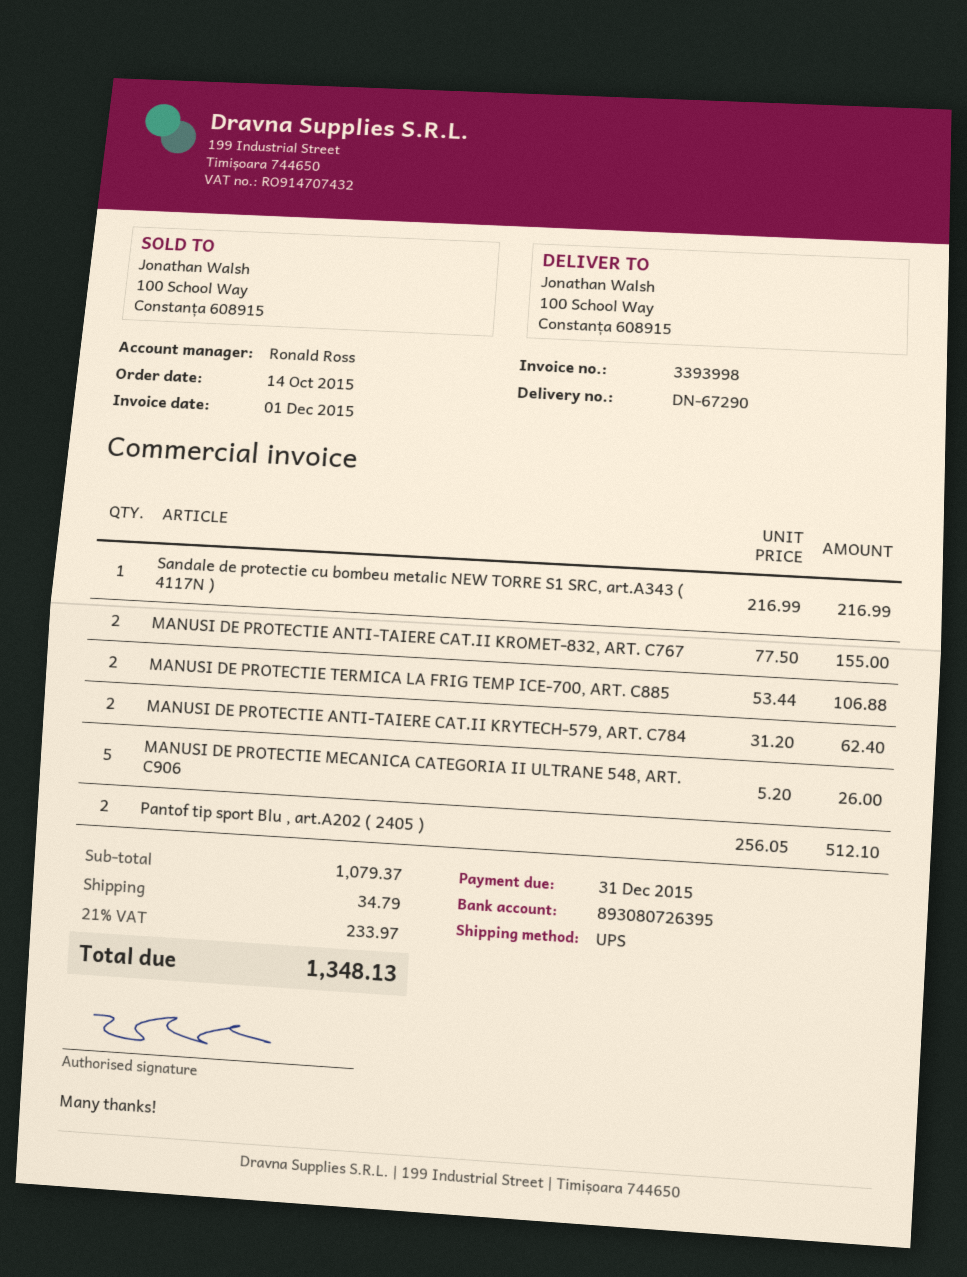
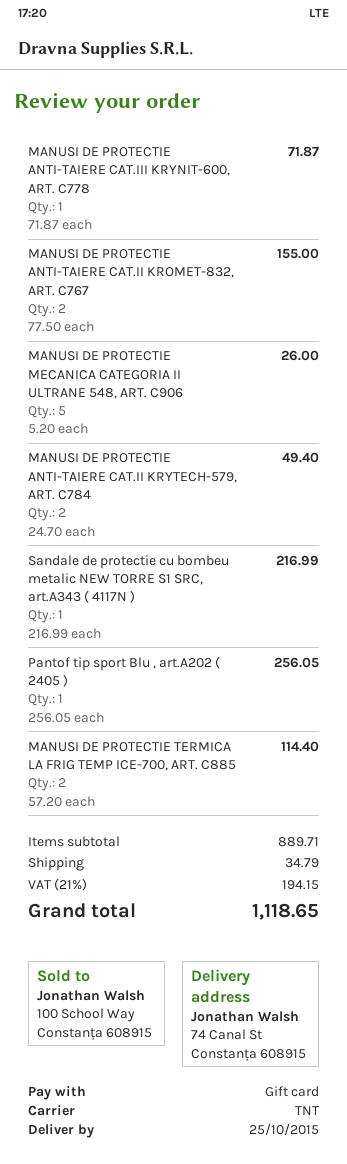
shipping method: UPS -> TNT
ship to: 100 School Way, Constanța 608915 -> 74 Canal St, Constanța 608915
MANUSI DE PROTECTIE TERMICA LA FRIG TEMP ICE-700, ART. C885: 2 x 53.44 = 106.88 -> 2 x 57.20 = 114.40
MANUSI DE PROTECTIE ANTI-TAIERE CAT.II KRYTECH-579, ART. C784: 2 x 31.20 = 62.40 -> 2 x 24.70 = 49.40
Pantof tip sport Blu , art.A202 ( 2405 ): 2 x 256.05 = 512.10 -> 1 x 256.05 = 256.05
MANUSI DE PROTECTIE ANTI-TAIERE CAT.III KRYNIT-600, ART. C778: none -> 1 x 71.87 = 71.87
subtotal: 1079.37 -> 889.71
tax: 21% = 233.97 -> 21% = 194.15
total: 1348.13 -> 1118.65

